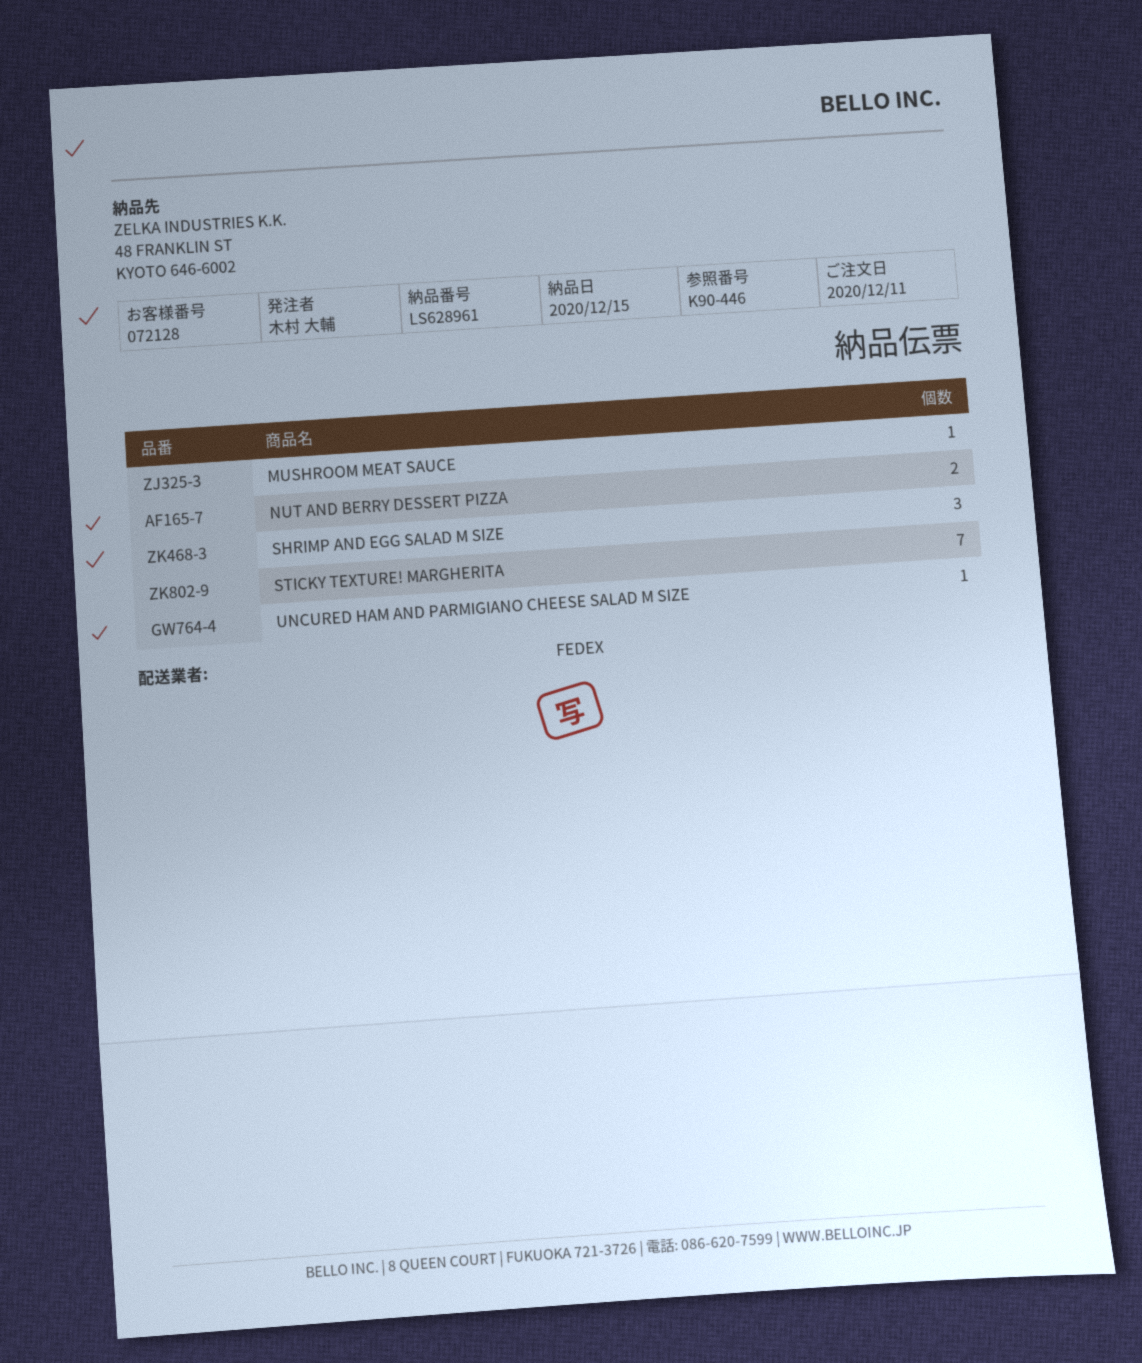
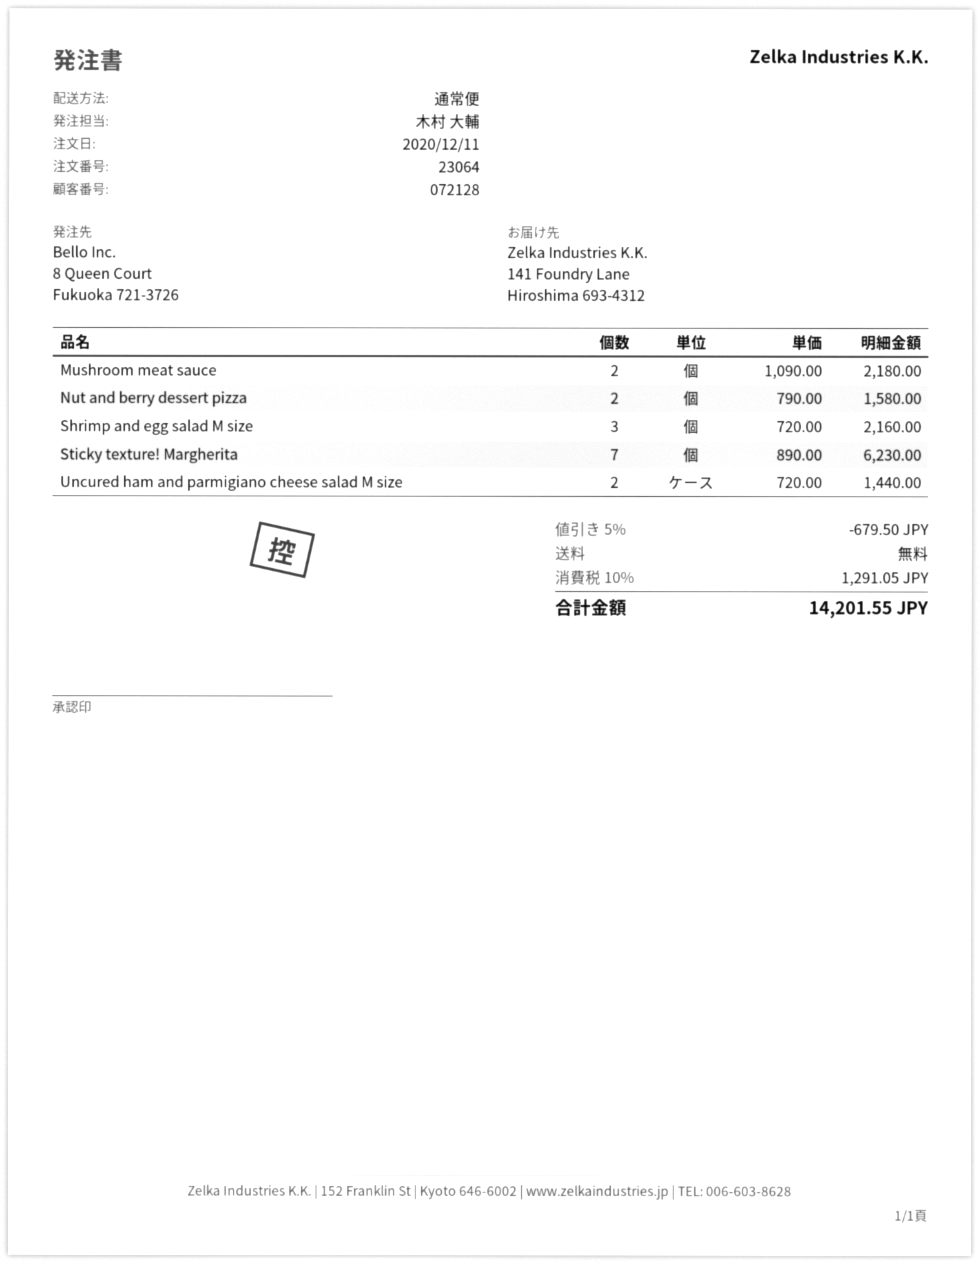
shipping method: FedEx -> standard
ship to: 48 FRANKLIN ST, KYOTO 646-6002 -> 141 Foundry Lane, Hiroshima 693-4312
MUSHROOM MEAT SAUCE: 1 -> 2
UNCURED HAM AND PARMIGIANO CHEESE SALAD M SIZE: 1 -> 2

